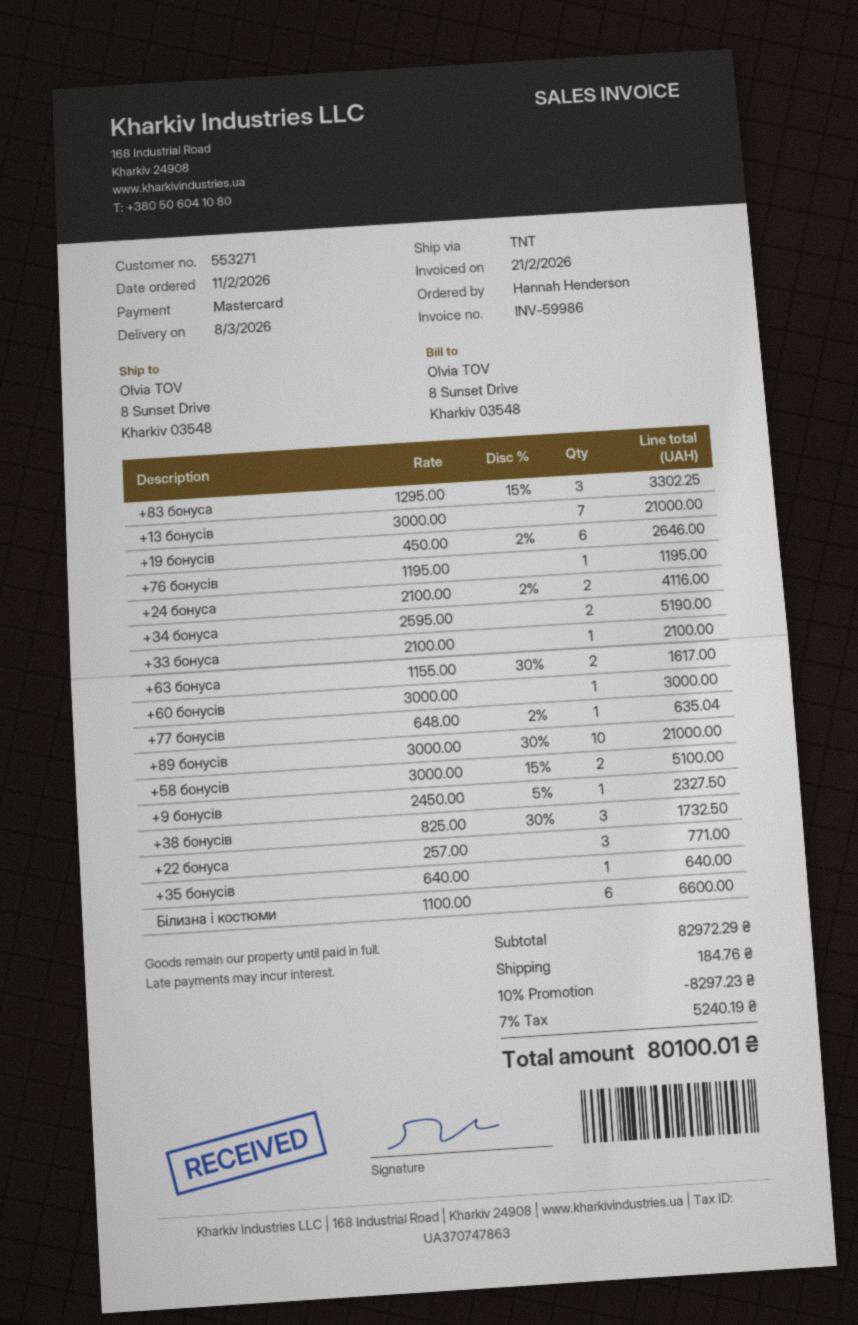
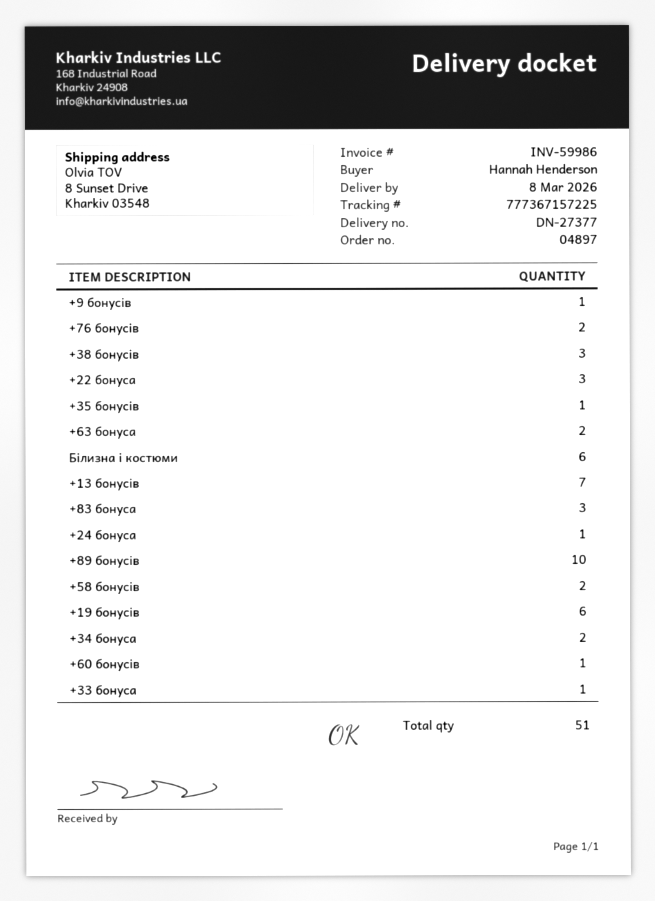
+76 бонусів: 1 -> 2
+24 бонуса: 2 -> 1
+77 бонусів: 1 -> none

